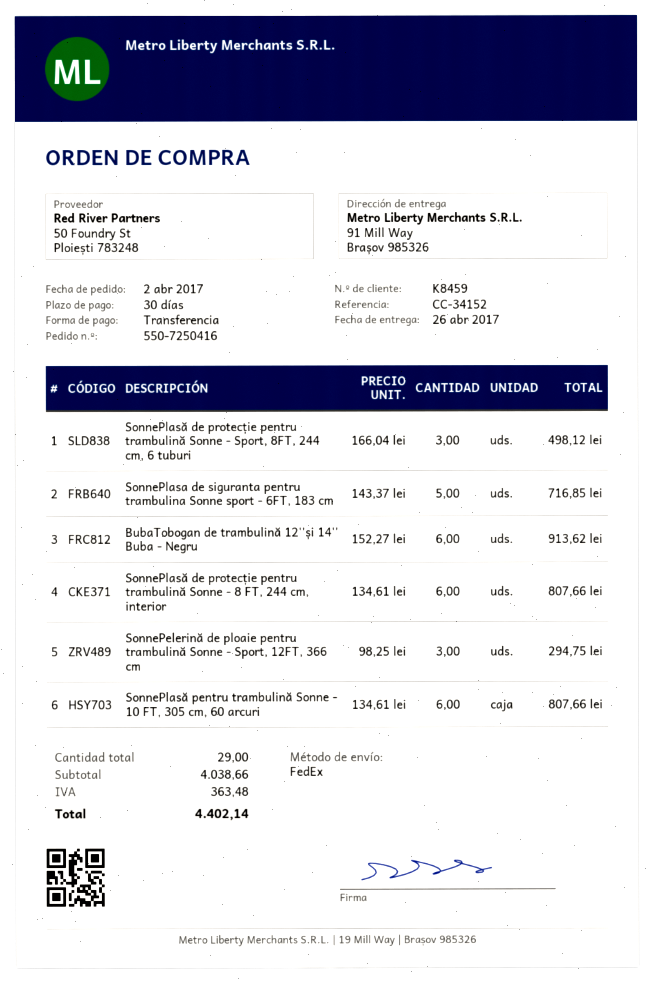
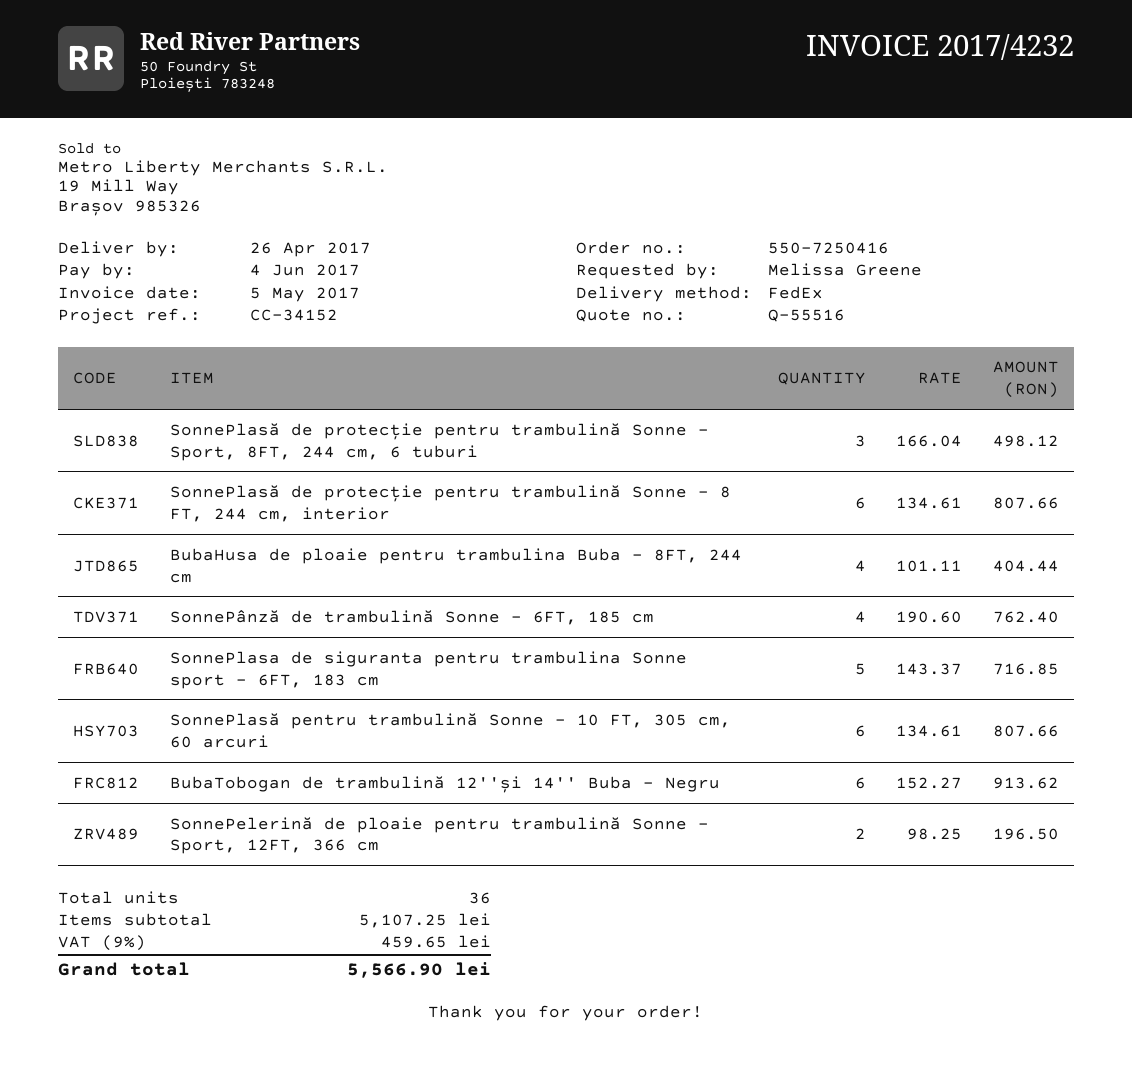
SonnePelerină de ploaie pentru trambulină Sonne - Sport, 12FT, 366 cm: 3 x 98.25 = 294.75 -> 2 x 98.25 = 196.50
BubaHusa de ploaie pentru trambulina Buba - 8FT, 244 cm: none -> 4 x 101.11 = 404.44
SonnePânză de trambulină Sonne - 6FT, 185 cm: none -> 4 x 190.60 = 762.40
total quantity: 29 -> 36
subtotal: 4038.66 -> 5107.25
tax: 363.48 -> 459.65
total: 4402.14 -> 5566.90

